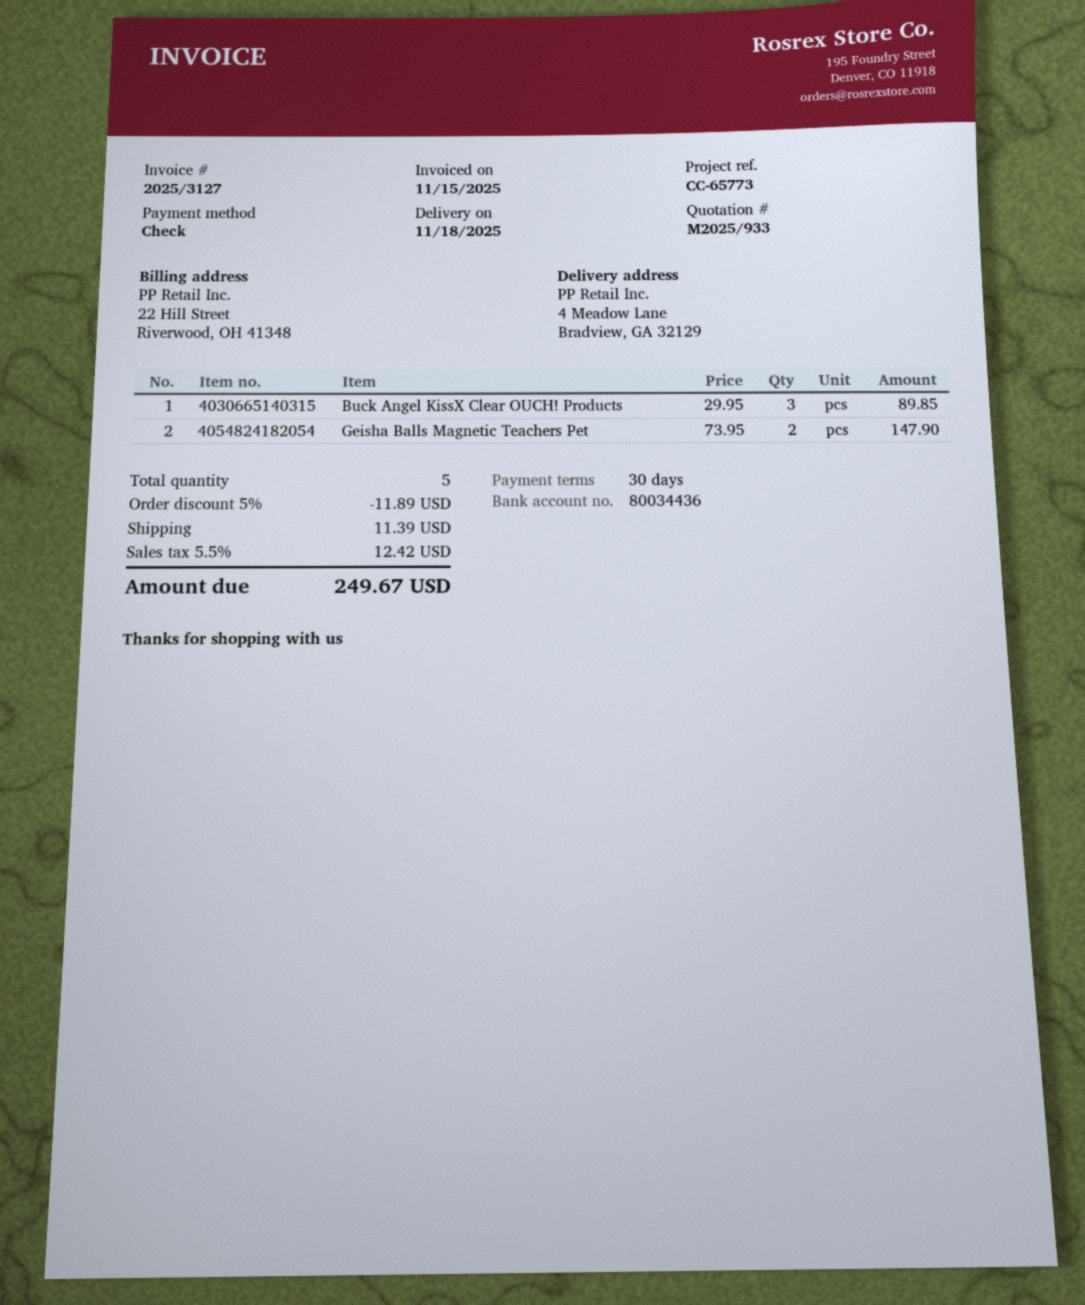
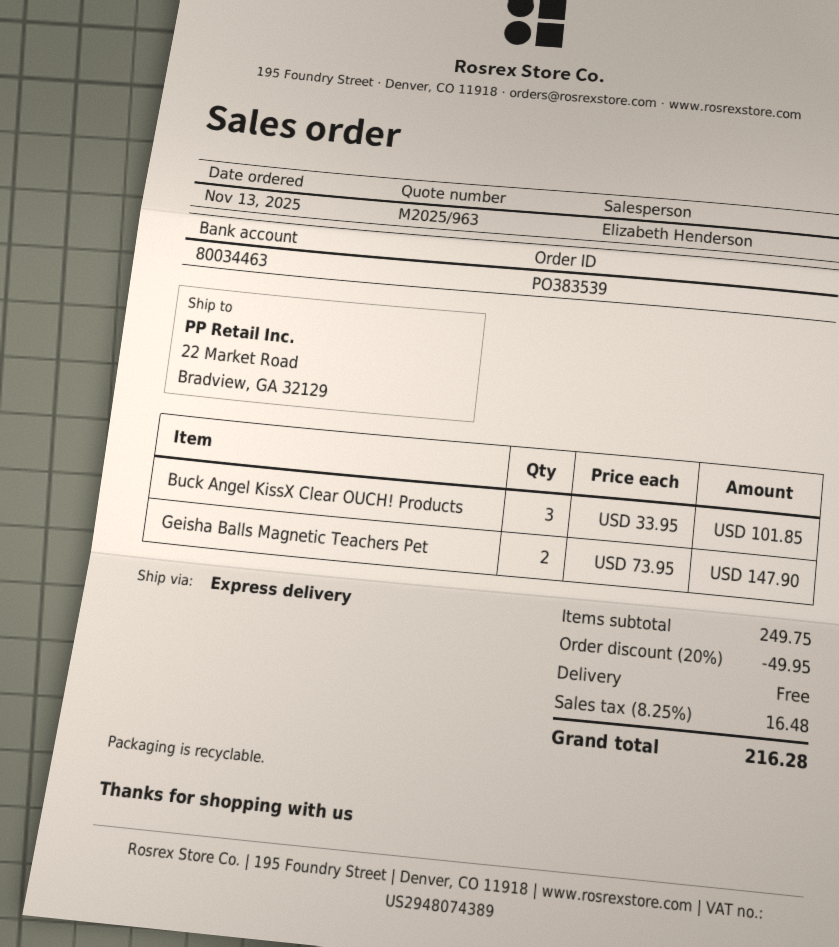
quote number: M2025/933 -> M2025/963
bank account: 80034436 -> 80034463
ship to: 4 Meadow Lane, Bradview, GA 32129 -> 22 Market Road, Bradview, GA 32129
Buck Angel KissX Clear OUCH! Products: 3 x 29.95 = 89.85 -> 3 x 33.95 = 101.85
discount: 5% = 11.89 -> 20% = 49.95
shipping: 11.39 -> 0.00
tax: 5.5% = 12.42 -> 8.25% = 16.48
total: 249.67 -> 216.28

